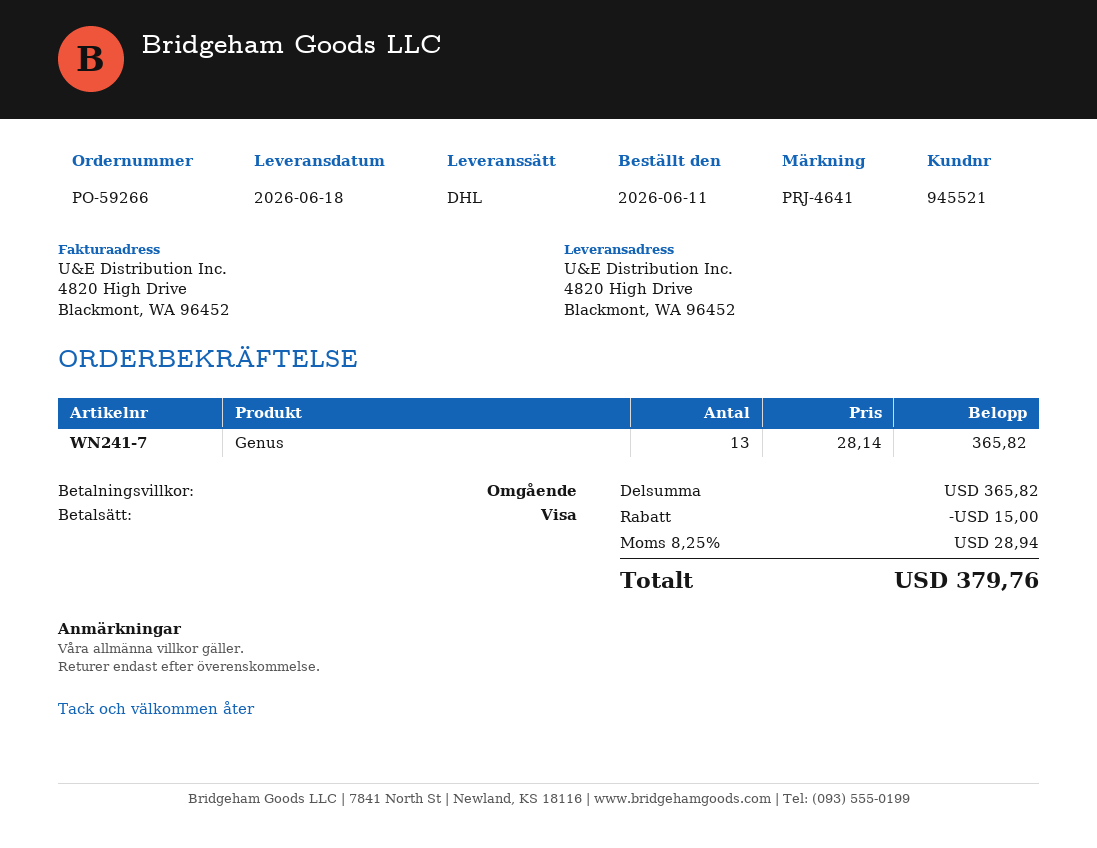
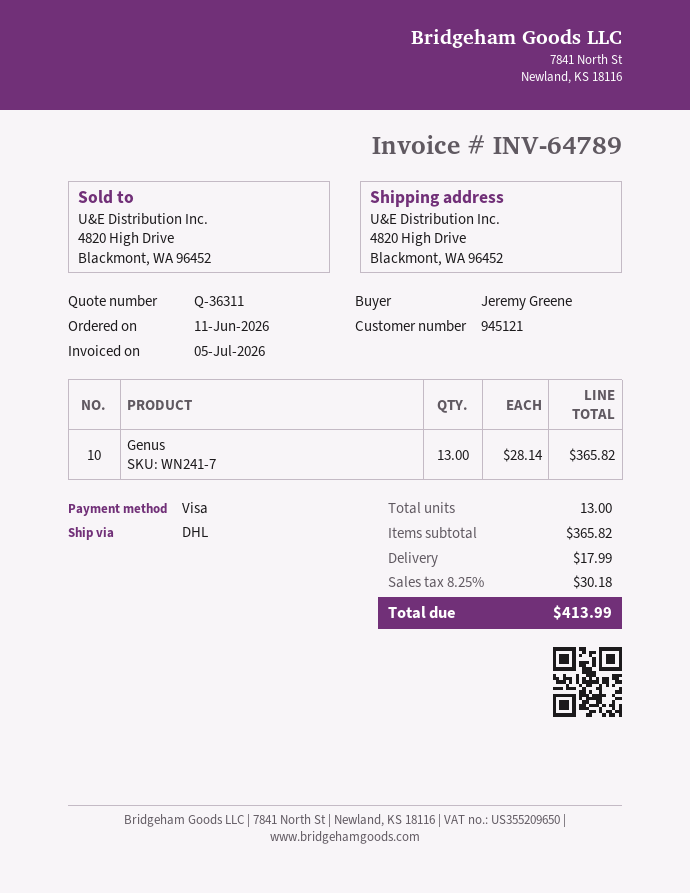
customer number: 945521 -> 945121
discount: 15.00 -> none
shipping: none -> 17.99
tax: 8.25% = 28.94 -> 8.25% = 30.18
total: 379.76 -> 413.99

